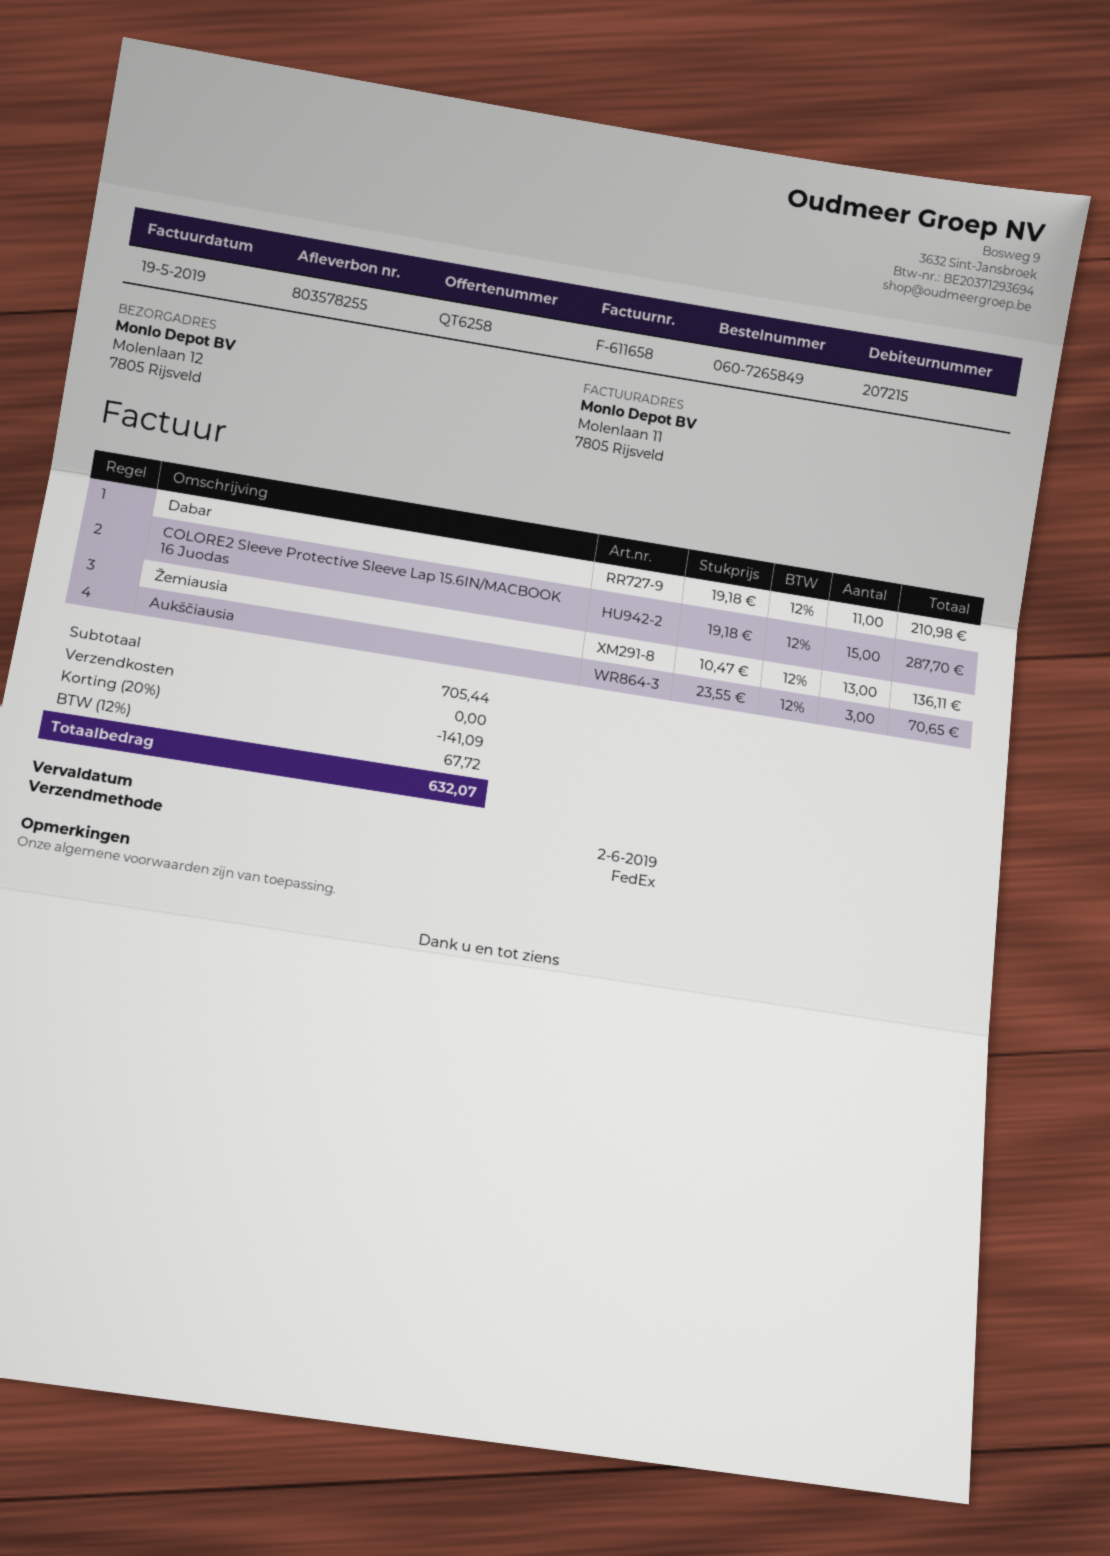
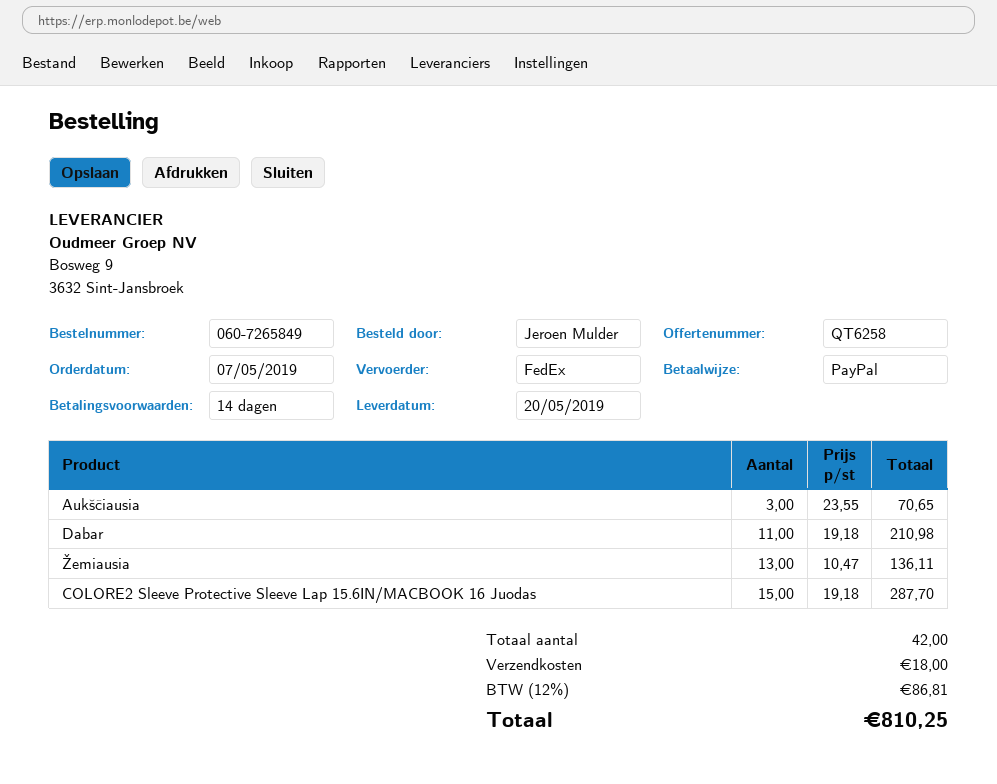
discount: 20% = 141.09 -> none
shipping: 0.00 -> 18.00
tax: 12% = 67.72 -> 12% = 86.81
total: 632.07 -> 810.25

